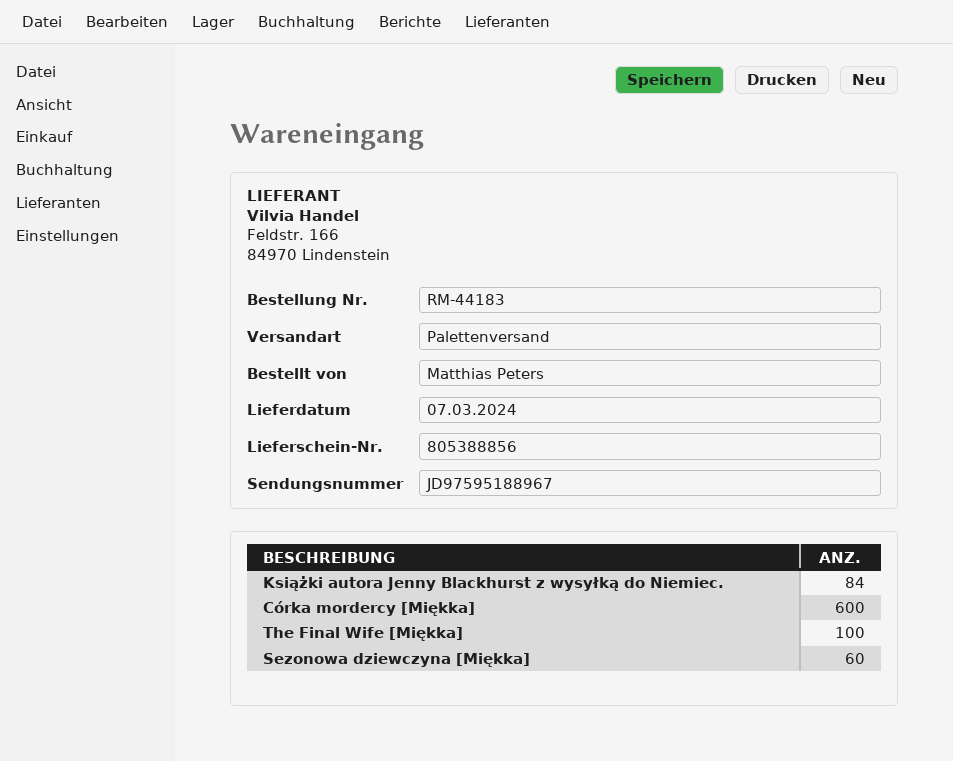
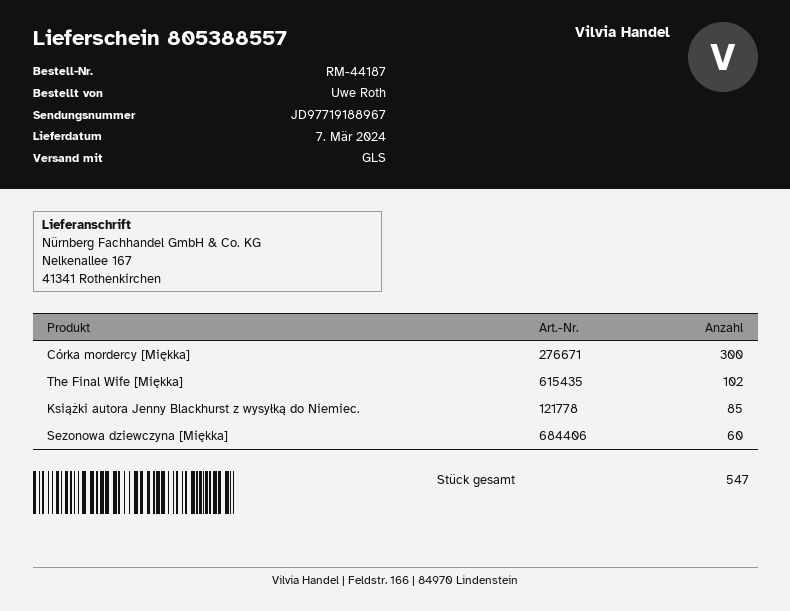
order number: RM-44183 -> RM-44187
delivery note number: 805388856 -> 805388557
ordered by: Matthias Peters -> Uwe Roth
shipping method: pallet freight -> GLS
tracking number: JD97595188967 -> JD97719188967
Książki autora Jenny Blackhurst z wysyłką do Niemiec.: 84 -> 85
Córka mordercy [Miękka]: 600 -> 300
The Final Wife [Miękka]: 100 -> 102

